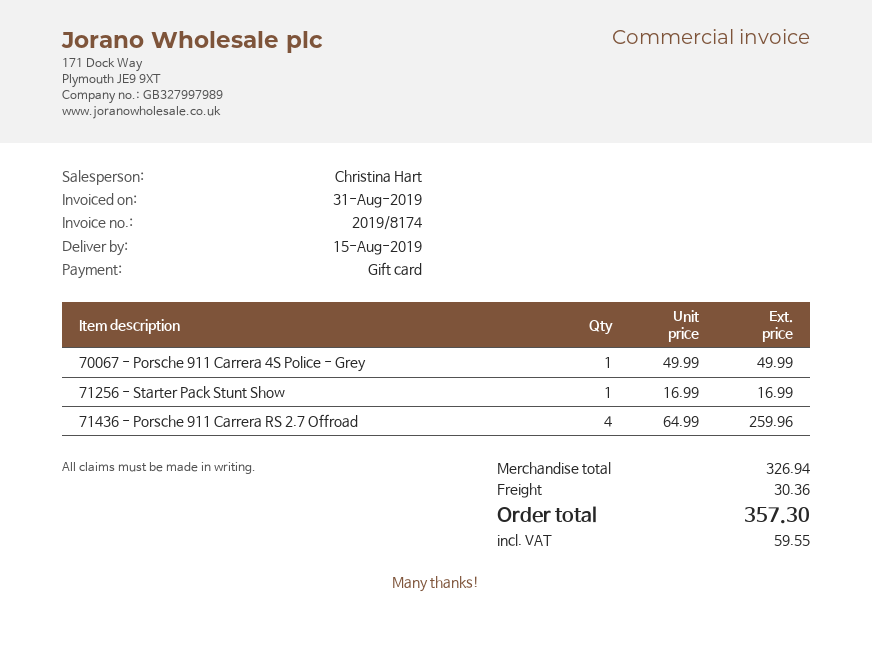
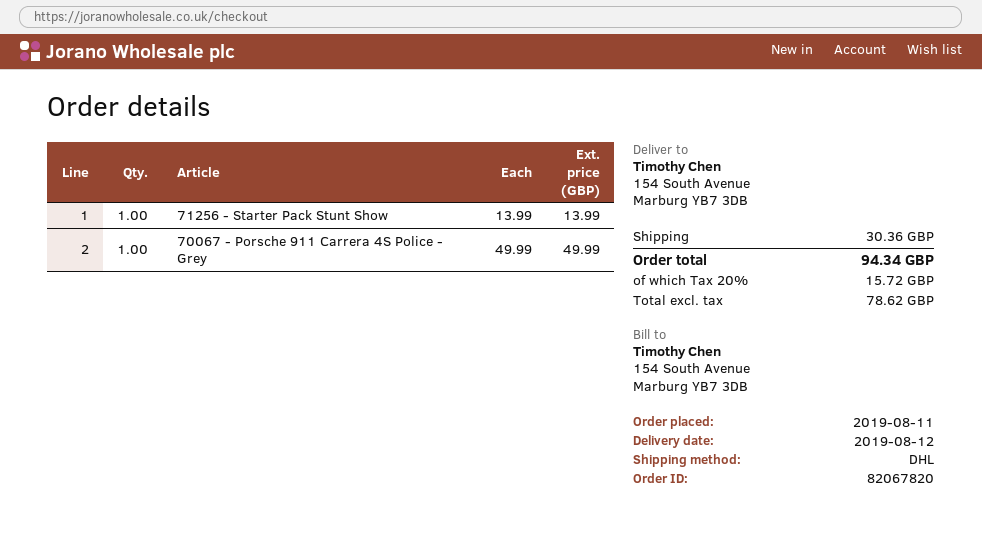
delivery date: 2019-08-15 -> 2019-08-12
71256 - Starter Pack Stunt Show: 1 x 16.99 = 16.99 -> 1 x 13.99 = 13.99
71436 - Porsche 911 Carrera RS 2.7 Offroad: 4 x 64.99 = 259.96 -> none
tax: 59.55 -> 15.72
total: 357.30 -> 94.34

